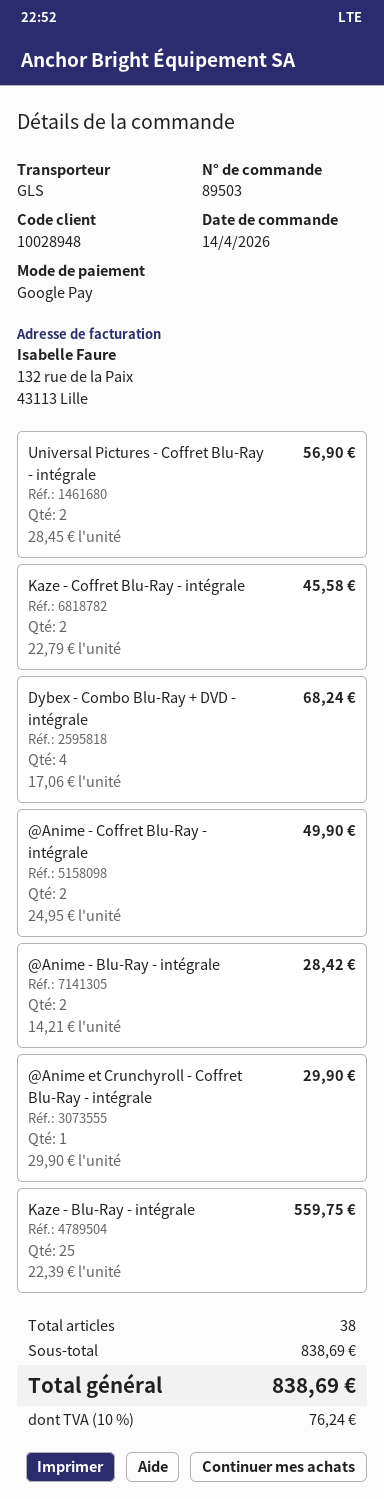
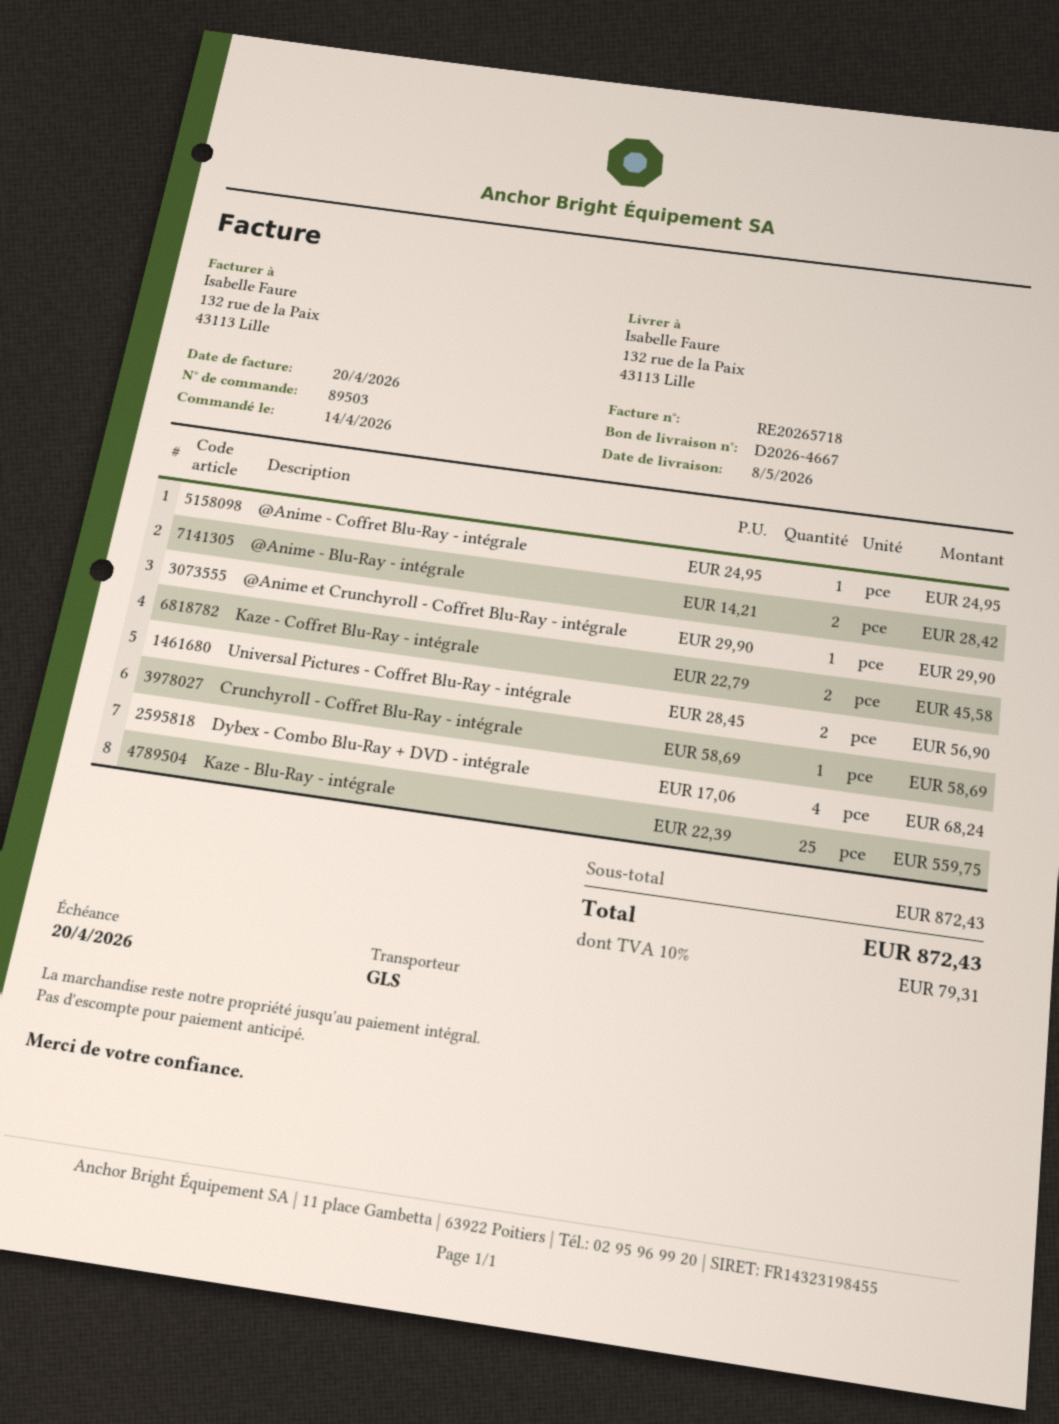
@Anime - Coffret Blu-Ray - intégrale: 2 x 24.95 = 49.90 -> 1 x 24.95 = 24.95
Crunchyroll - Coffret Blu-Ray - intégrale: none -> 1 x 58.69 = 58.69
subtotal: 838.69 -> 872.43
tax: 10% = 76.24 -> 10% = 79.31
total: 838.69 -> 872.43

